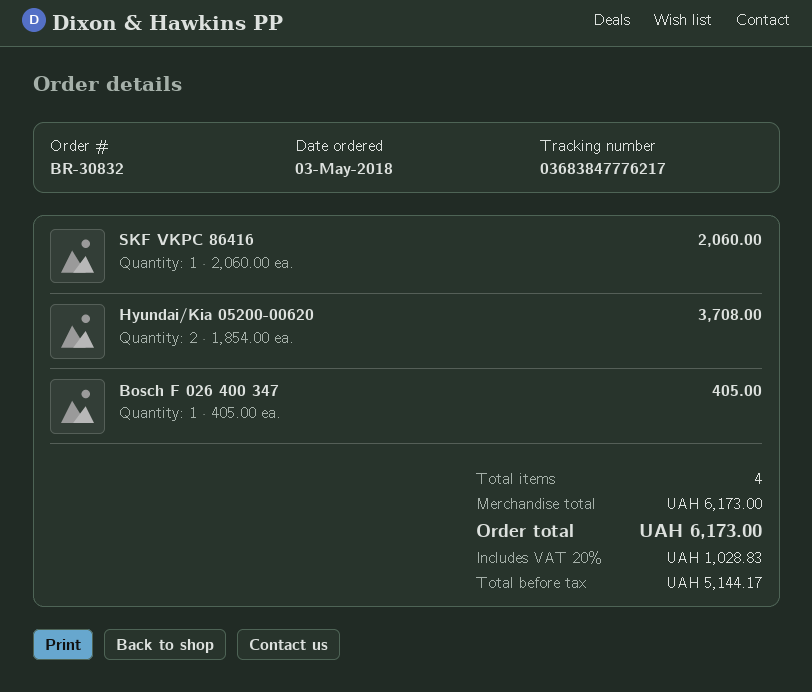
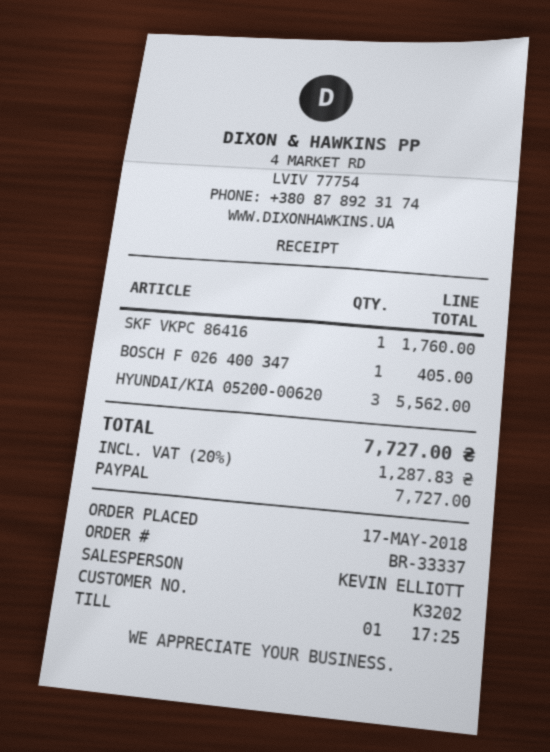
order number: BR-30832 -> BR-33337
order date: 2018-05-03 -> 2018-05-17
SKF VKPC 86416: 1 for 2060.00 -> 1 for 1760.00
Hyundai/Kia 05200-00620: 2 for 3708.00 -> 3 for 5562.00
tax: 20% = 1028.83 -> 20% = 1287.83
total: 6173.00 -> 7727.00

